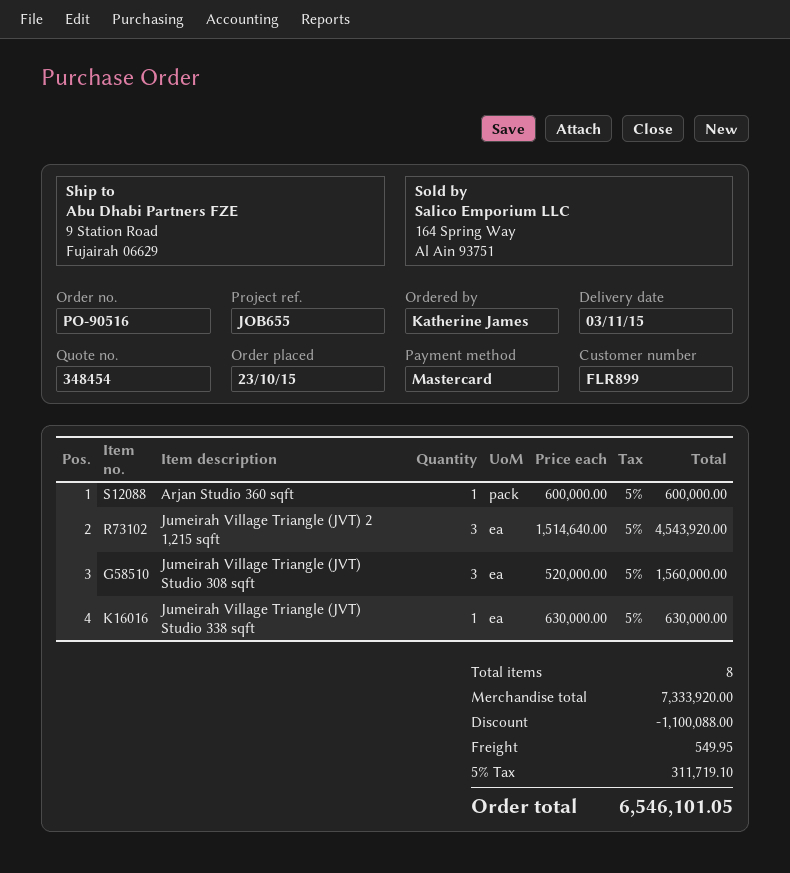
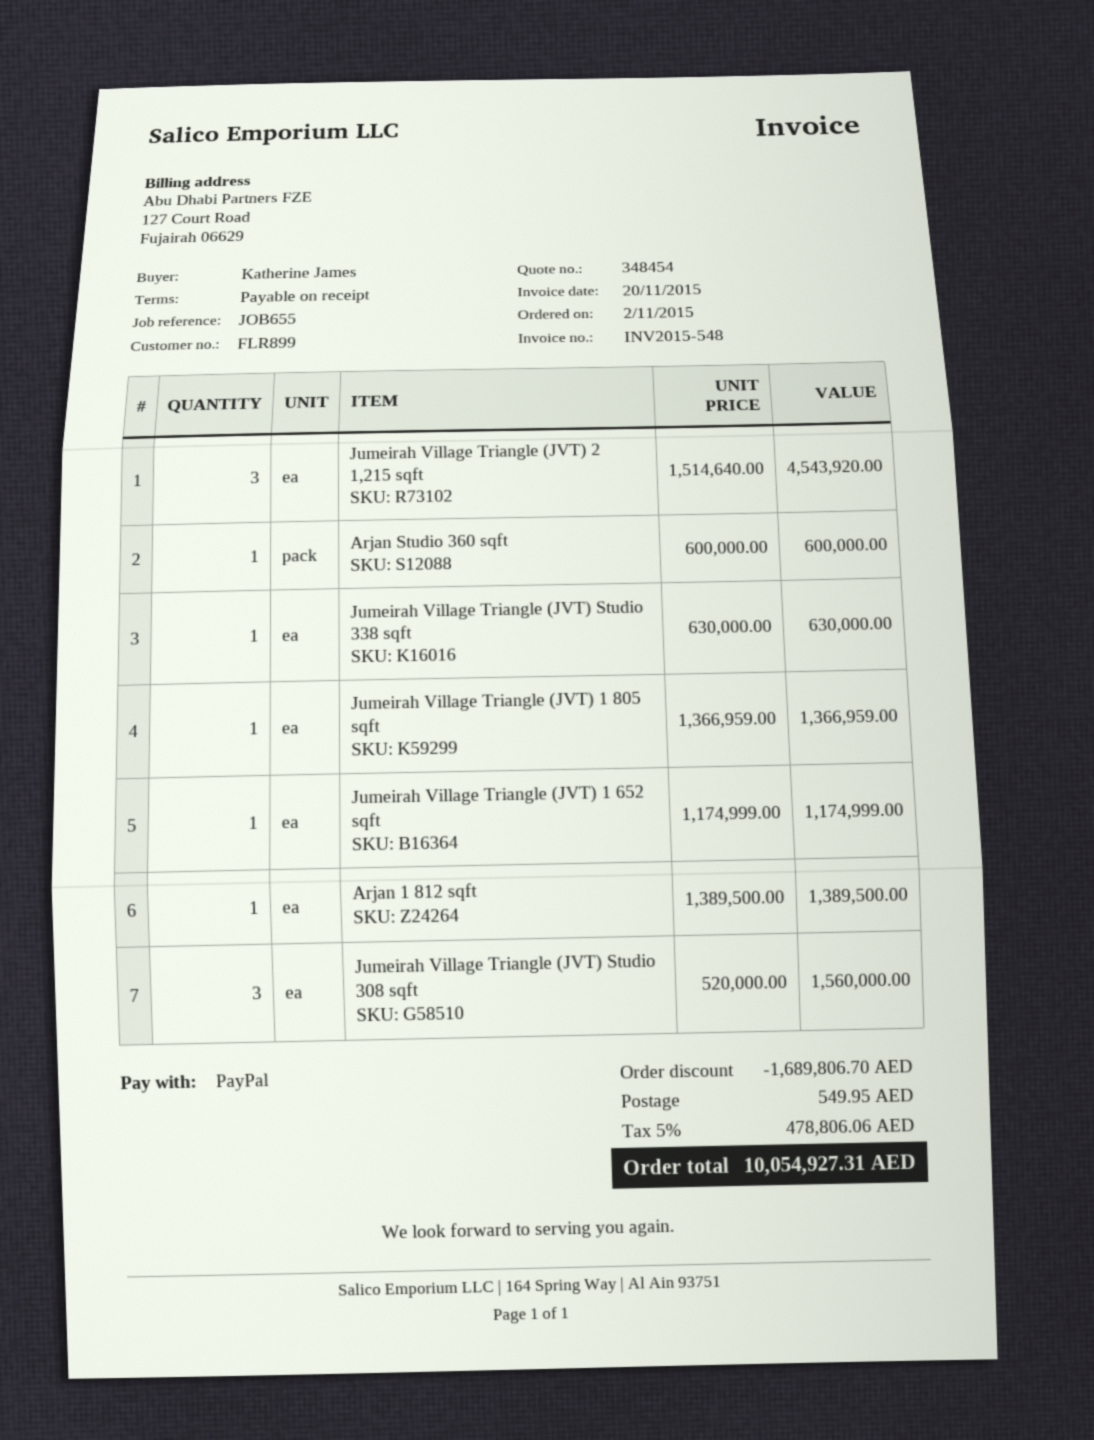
order date: 2015-10-23 -> 2015-11-02
payment method: Mastercard -> PayPal
Jumeirah Village Triangle (JVT) 1 805 sqft: none -> 1 x 1366959.00 = 1366959.00
Jumeirah Village Triangle (JVT) 1 652 sqft: none -> 1 x 1174999.00 = 1174999.00
Arjan 1 812 sqft: none -> 1 x 1389500.00 = 1389500.00
discount: 1100088.00 -> 1689806.70
tax: 5% = 311719.10 -> 5% = 478806.06
total: 6546101.05 -> 10054927.31

